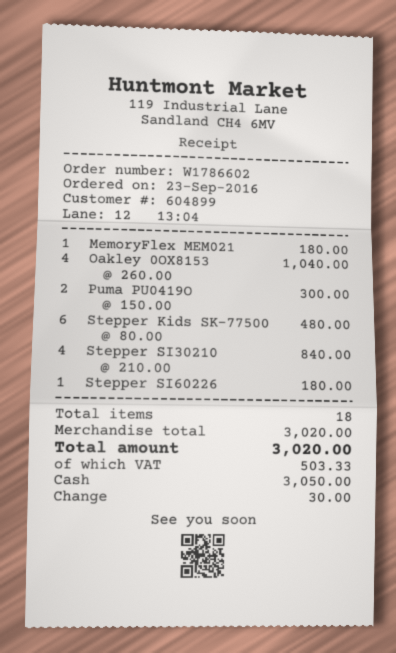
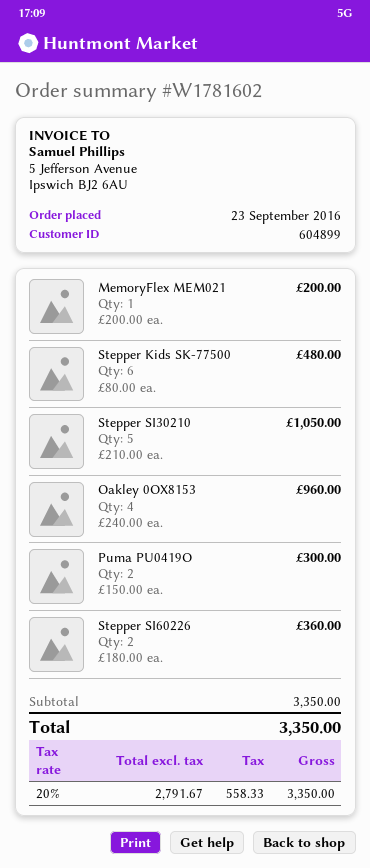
order number: W1786602 -> W1781602
MemoryFlex MEM021: 1 x 180.00 = 180.00 -> 1 x 200.00 = 200.00
Oakley 0OX8153: 4 x 260.00 = 1040.00 -> 4 x 240.00 = 960.00
Stepper SI30210: 4 x 210.00 = 840.00 -> 5 x 210.00 = 1050.00
Stepper SI60226: 1 x 180.00 = 180.00 -> 2 x 180.00 = 360.00
subtotal: 3020.00 -> 3350.00
tax: 503.33 -> 558.33
total: 3020.00 -> 3350.00

